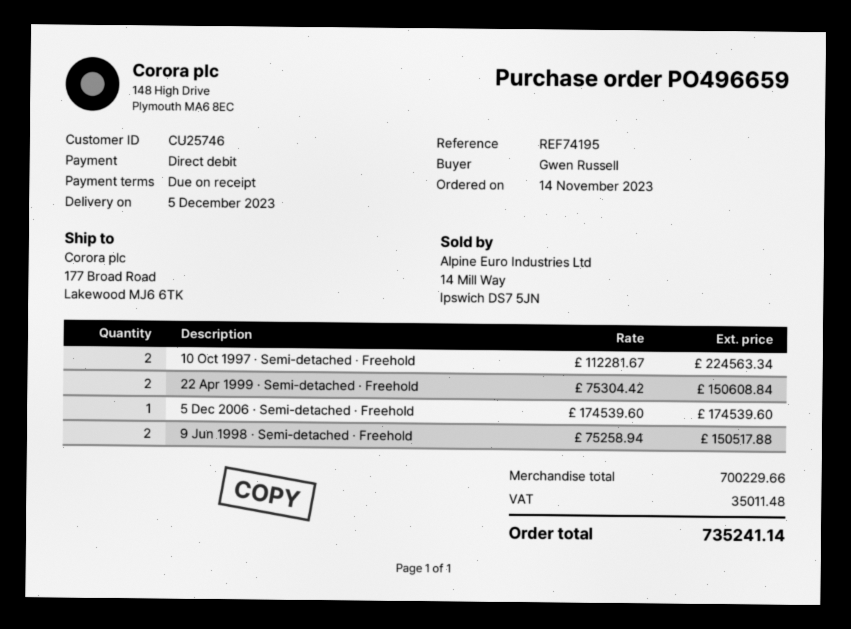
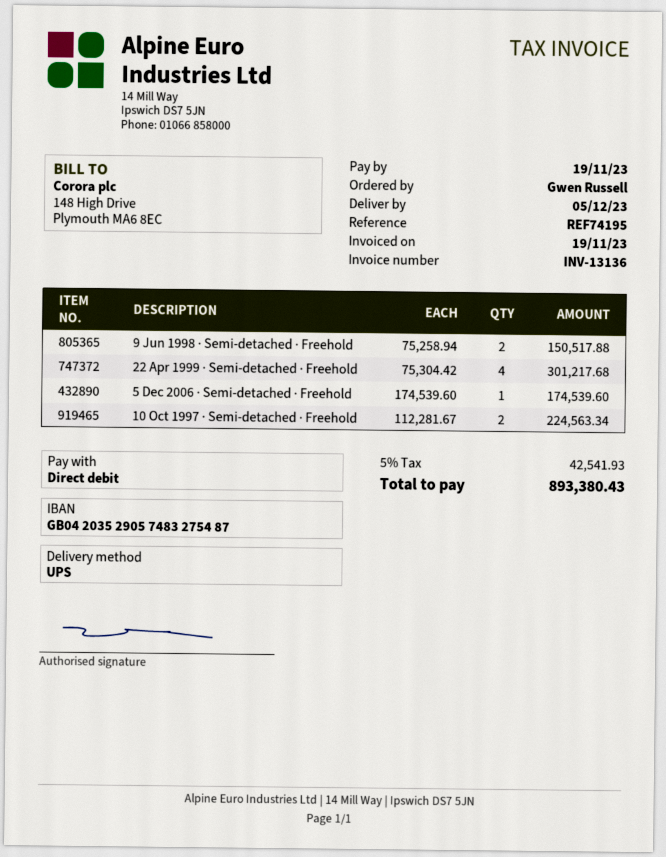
22 Apr 1999 · Semi-detached · Freehold: 2 x 75304.42 = 150608.84 -> 4 x 75304.42 = 301217.68
tax: 35011.48 -> 42541.93
total: 735241.14 -> 893380.43

